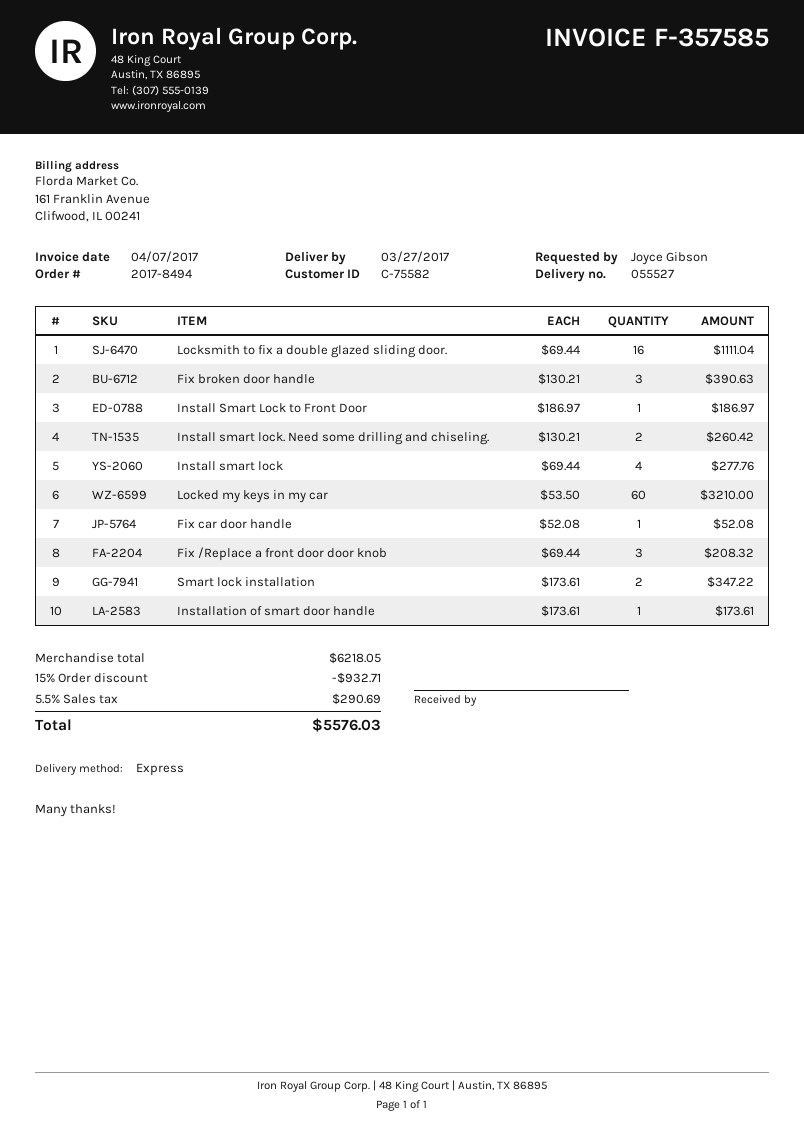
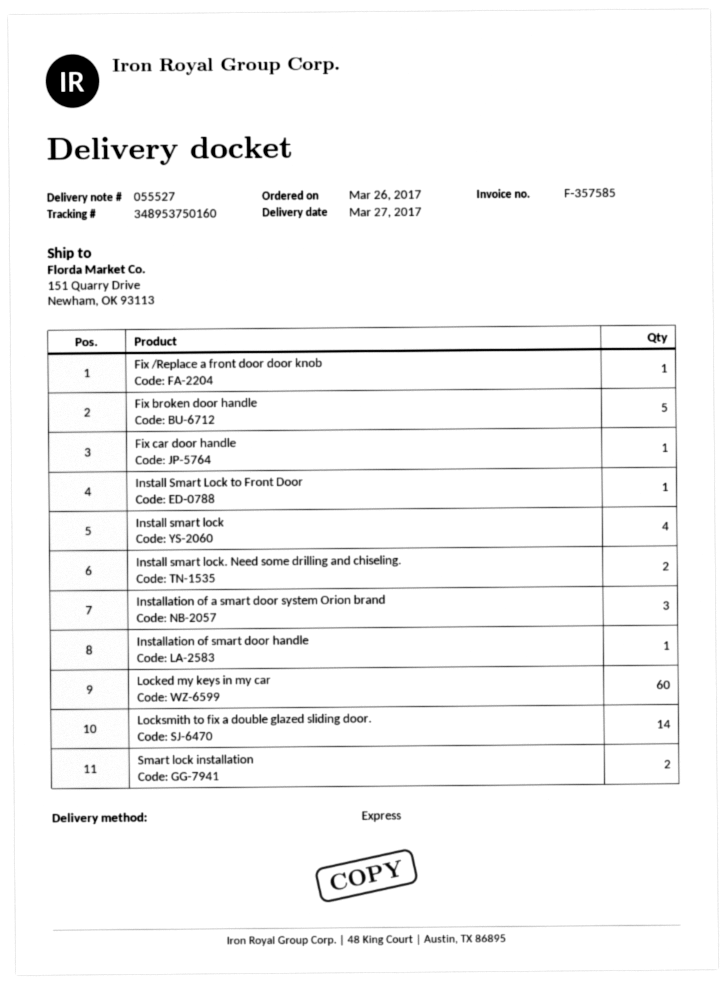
Locksmith to fix a double glazed sliding door.: 16 -> 14
Fix broken door handle: 3 -> 5
Fix /Replace a front door door knob: 3 -> 1
Installation of a smart door system Orion brand: none -> 3

